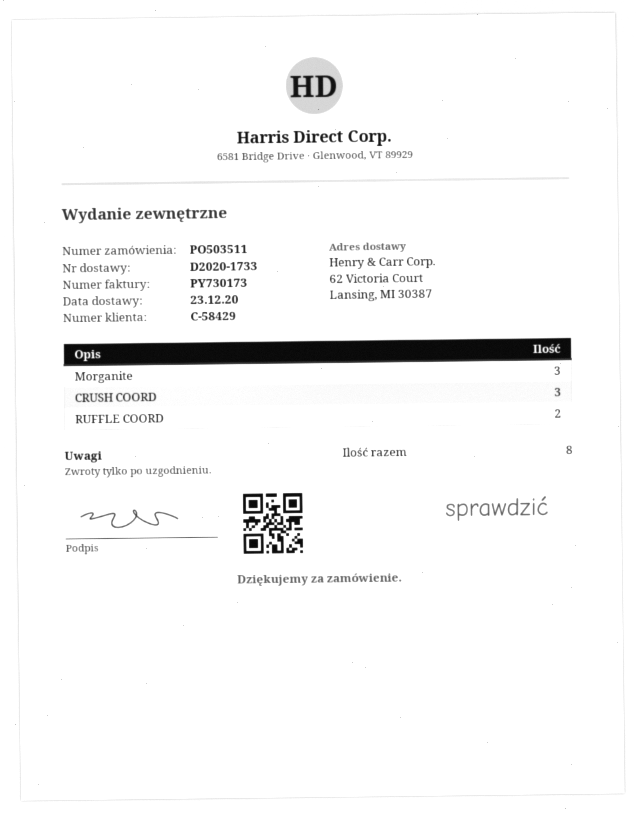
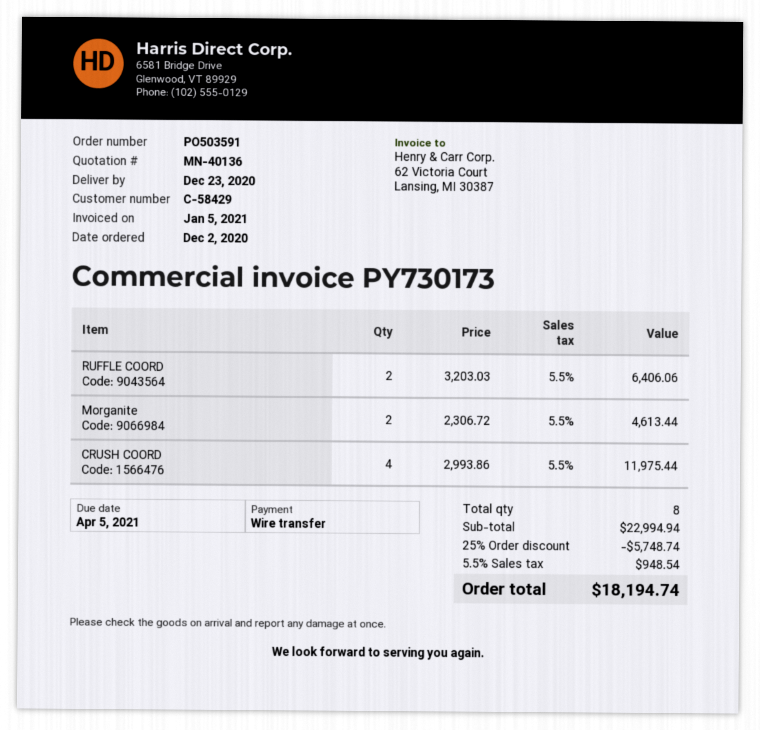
order number: PO503511 -> PO503591
Morganite: 3 -> 2
CRUSH COORD: 3 -> 4

